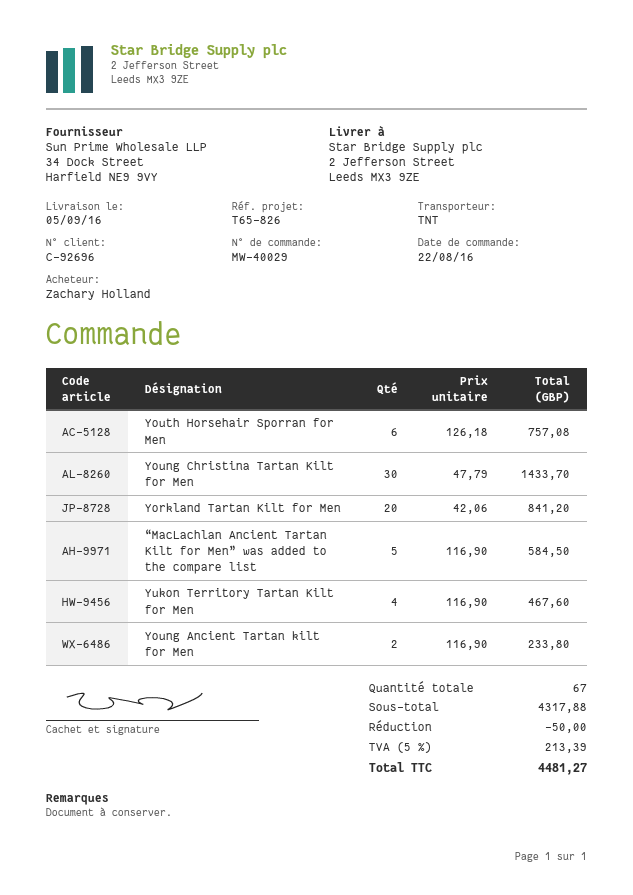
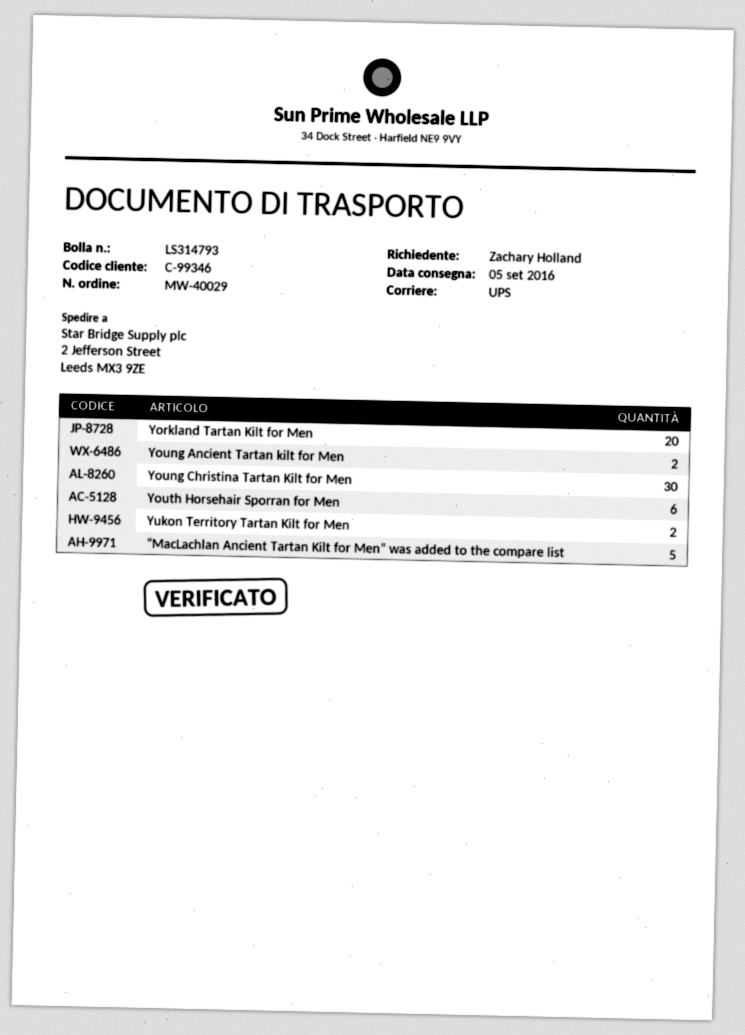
customer number: C-92696 -> C-99346
shipping method: TNT -> UPS
Yukon Territory Tartan Kilt for Men: 4 -> 2

